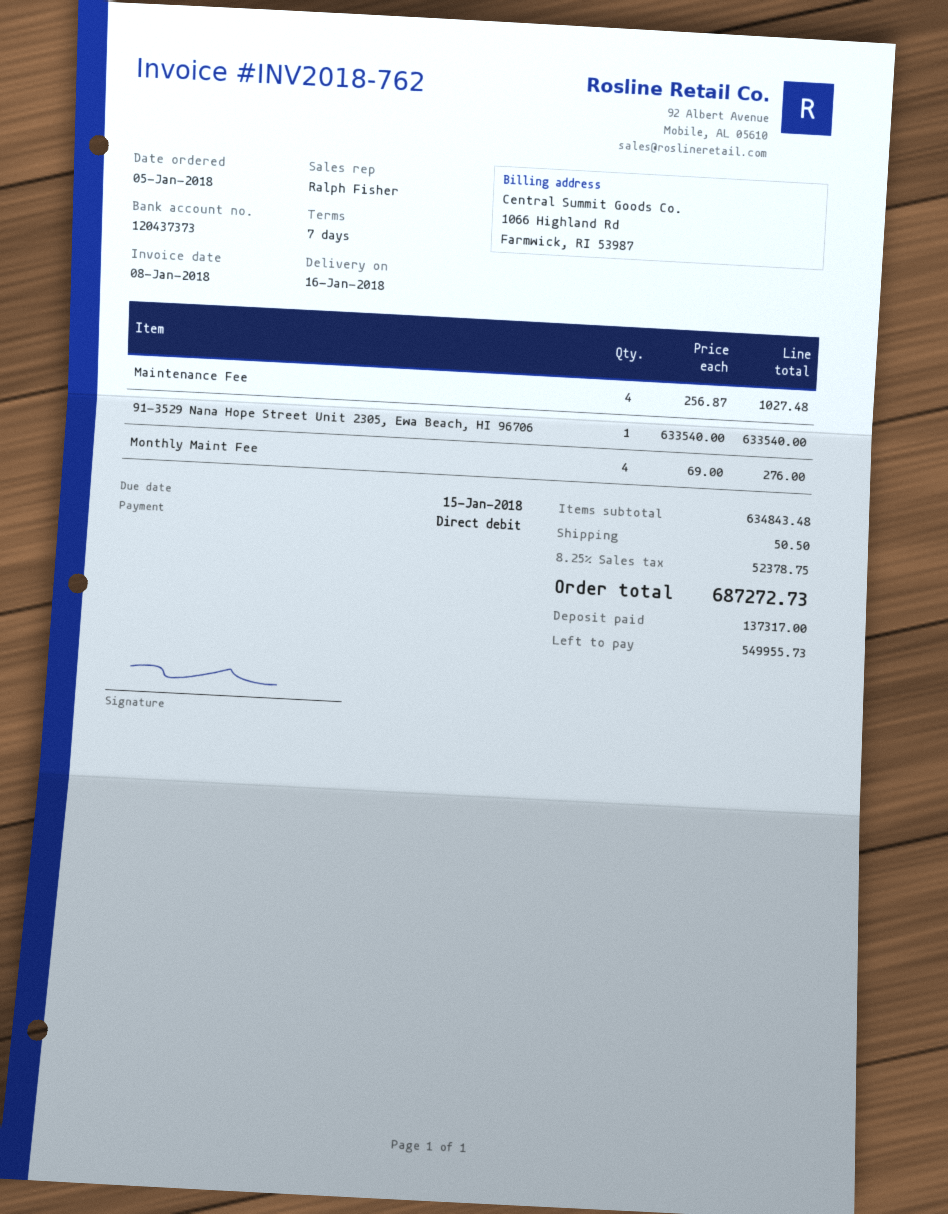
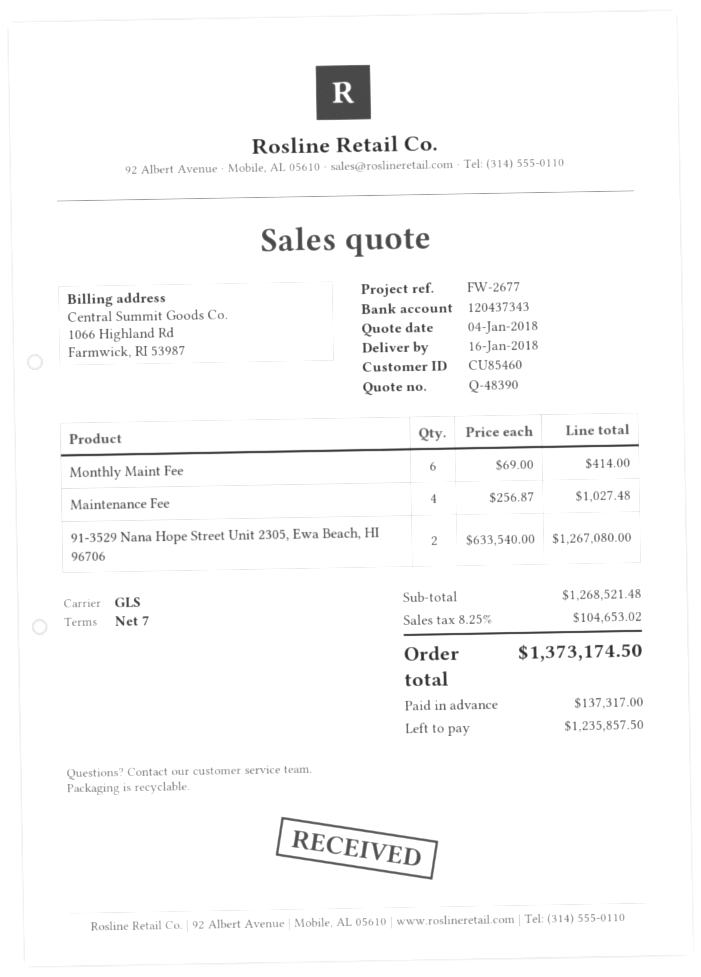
bank account: 120437373 -> 120437343
91-3529 Nana Hope Street Unit 2305, Ewa Beach, HI 96706: 1 x 633540.00 = 633540.00 -> 2 x 633540.00 = 1267080.00
Monthly Maint Fee: 4 x 69.00 = 276.00 -> 6 x 69.00 = 414.00
subtotal: 634843.48 -> 1268521.48
shipping: 50.50 -> none
tax: 8.25% = 52378.75 -> 8.25% = 104653.02
total: 687272.73 -> 1373174.50
balance: 549955.73 -> 1235857.50

